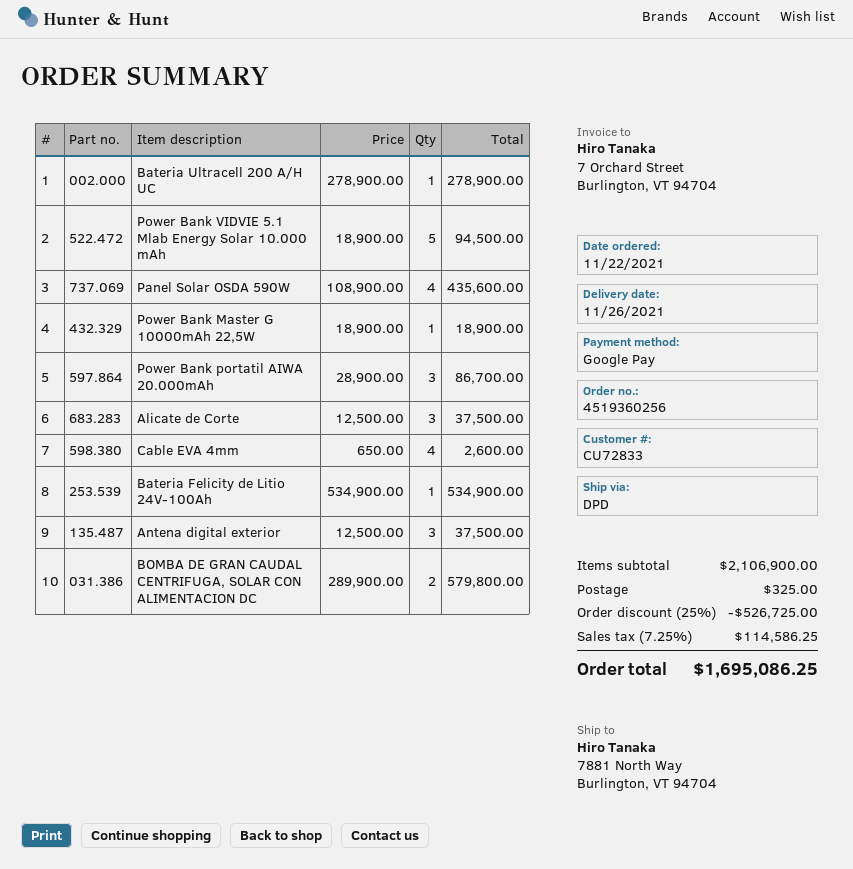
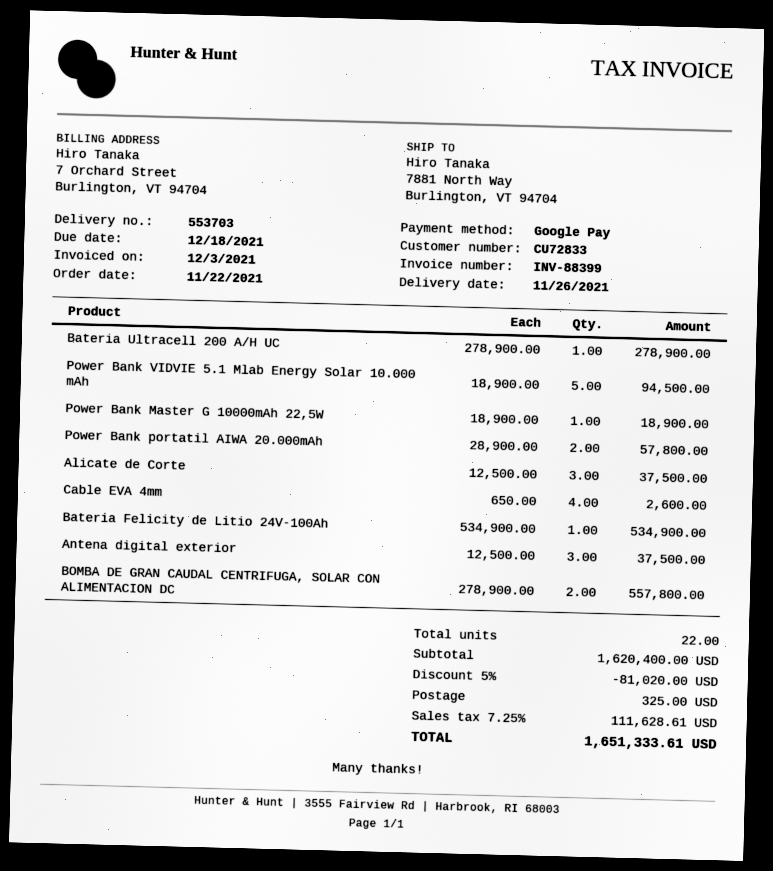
Panel Solar OSDA 590W: 4 x 108900.00 = 435600.00 -> none
Power Bank portatil AIWA 20.000mAh: 3 x 28900.00 = 86700.00 -> 2 x 28900.00 = 57800.00
BOMBA DE GRAN CAUDAL CENTRIFUGA, SOLAR CON ALIMENTACION DC: 2 x 289900.00 = 579800.00 -> 2 x 278900.00 = 557800.00
subtotal: 2106900.00 -> 1620400.00
discount: 25% = 526725.00 -> 5% = 81020.00
tax: 7.25% = 114586.25 -> 7.25% = 111628.61
total: 1695086.25 -> 1651333.61

